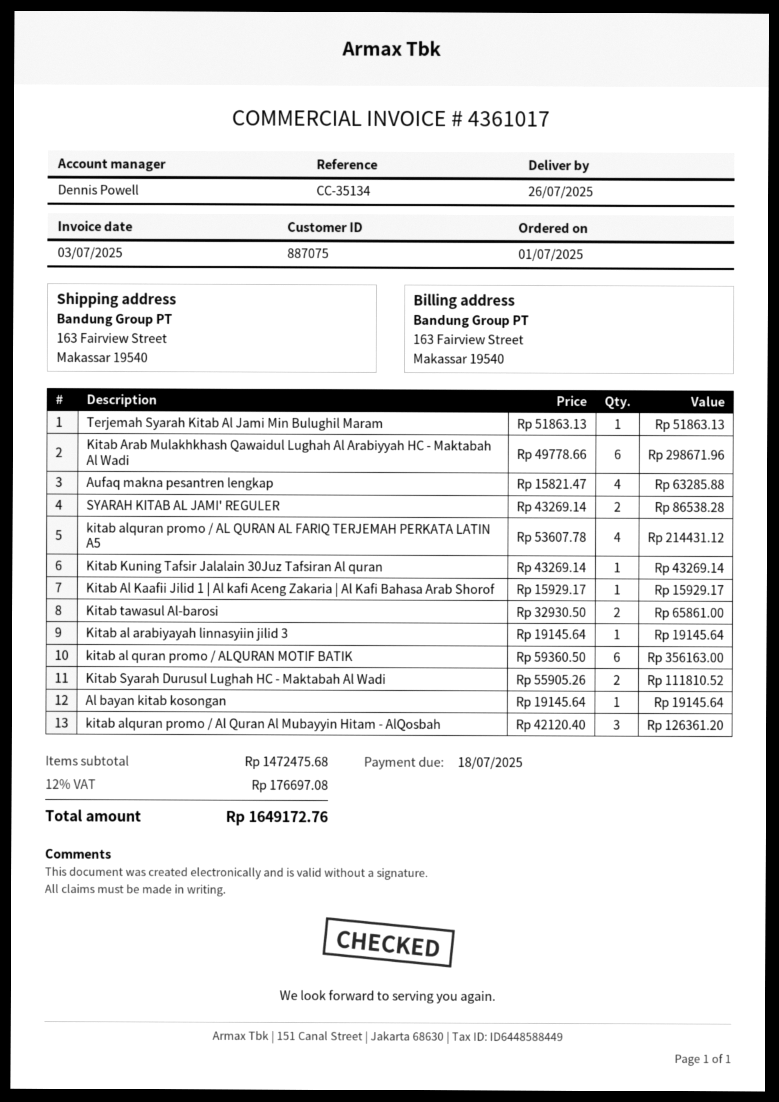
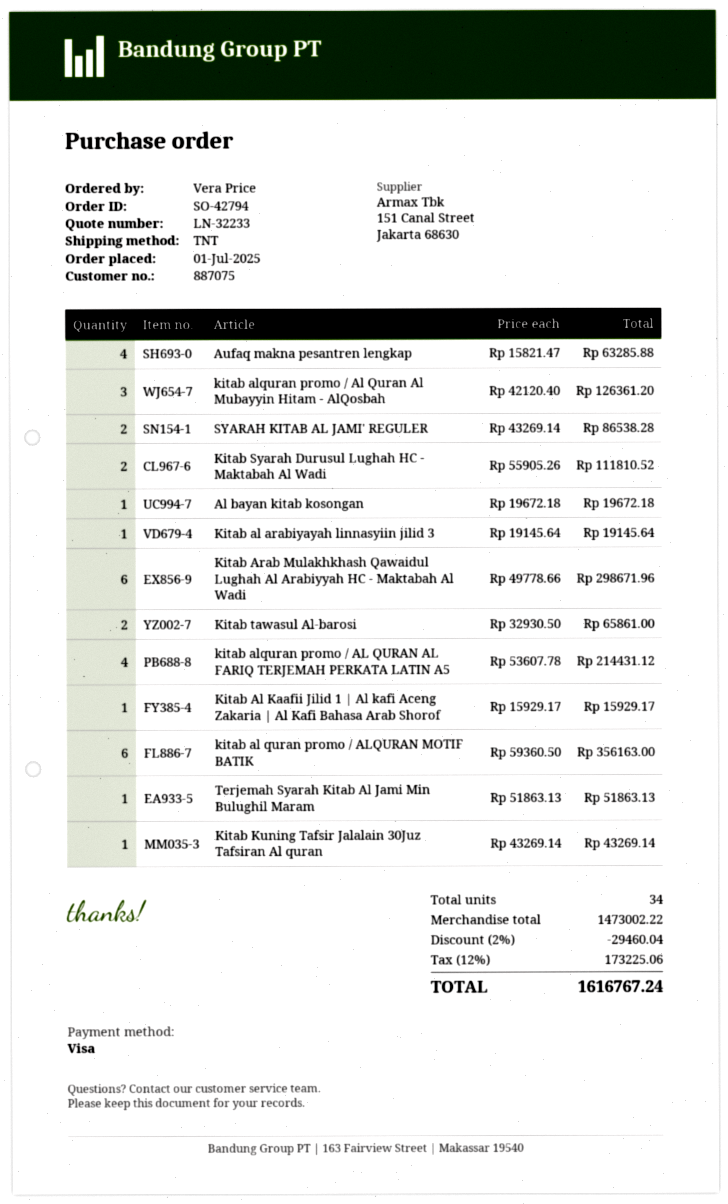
Al bayan kitab kosongan: 1 x 19145.64 = 19145.64 -> 1 x 19672.18 = 19672.18
subtotal: 1472475.68 -> 1473002.22
discount: none -> 2% = 29460.04
tax: 12% = 176697.08 -> 12% = 173225.06
total: 1649172.76 -> 1616767.24

